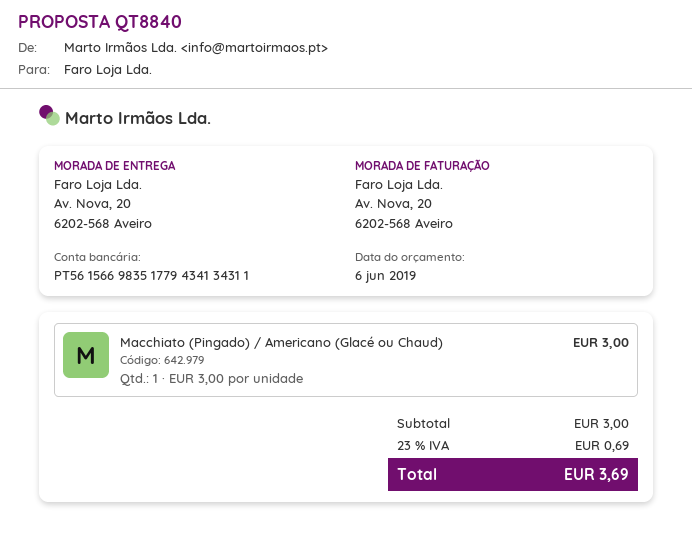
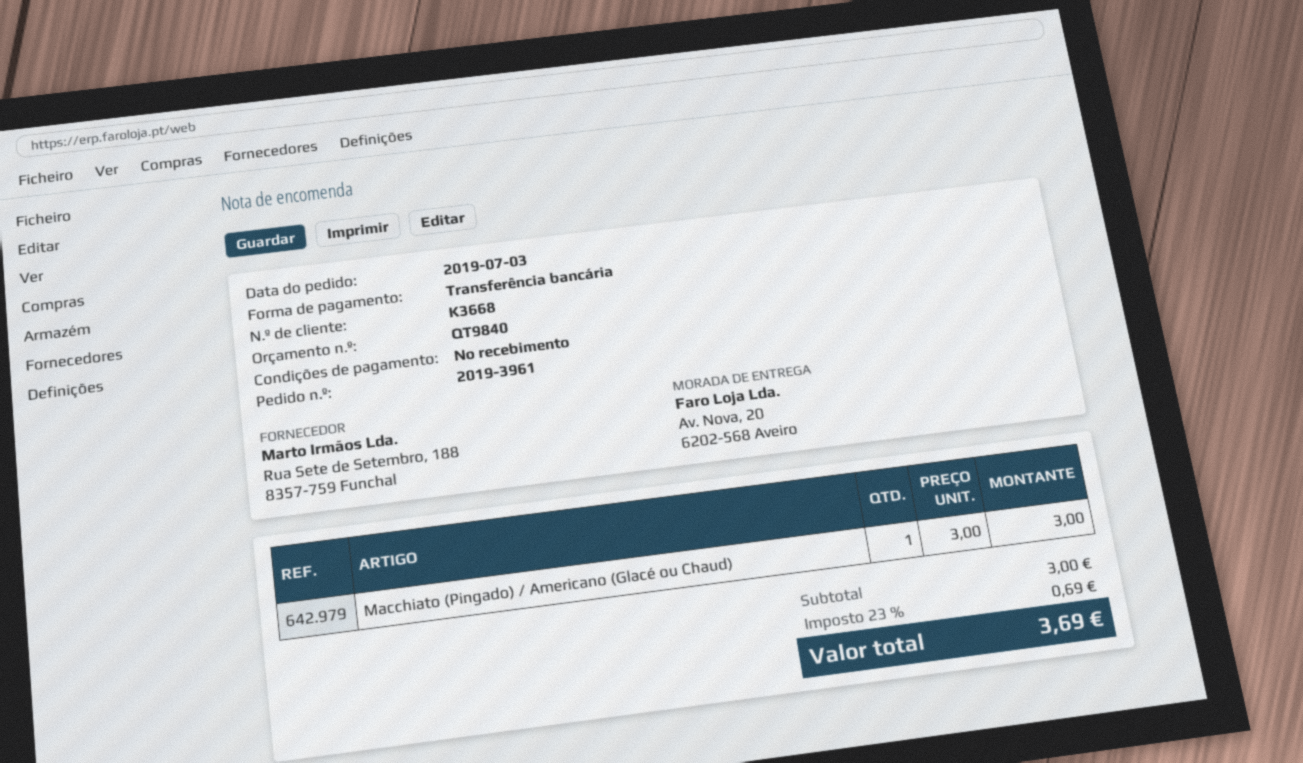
quote number: QT8840 -> QT9840

